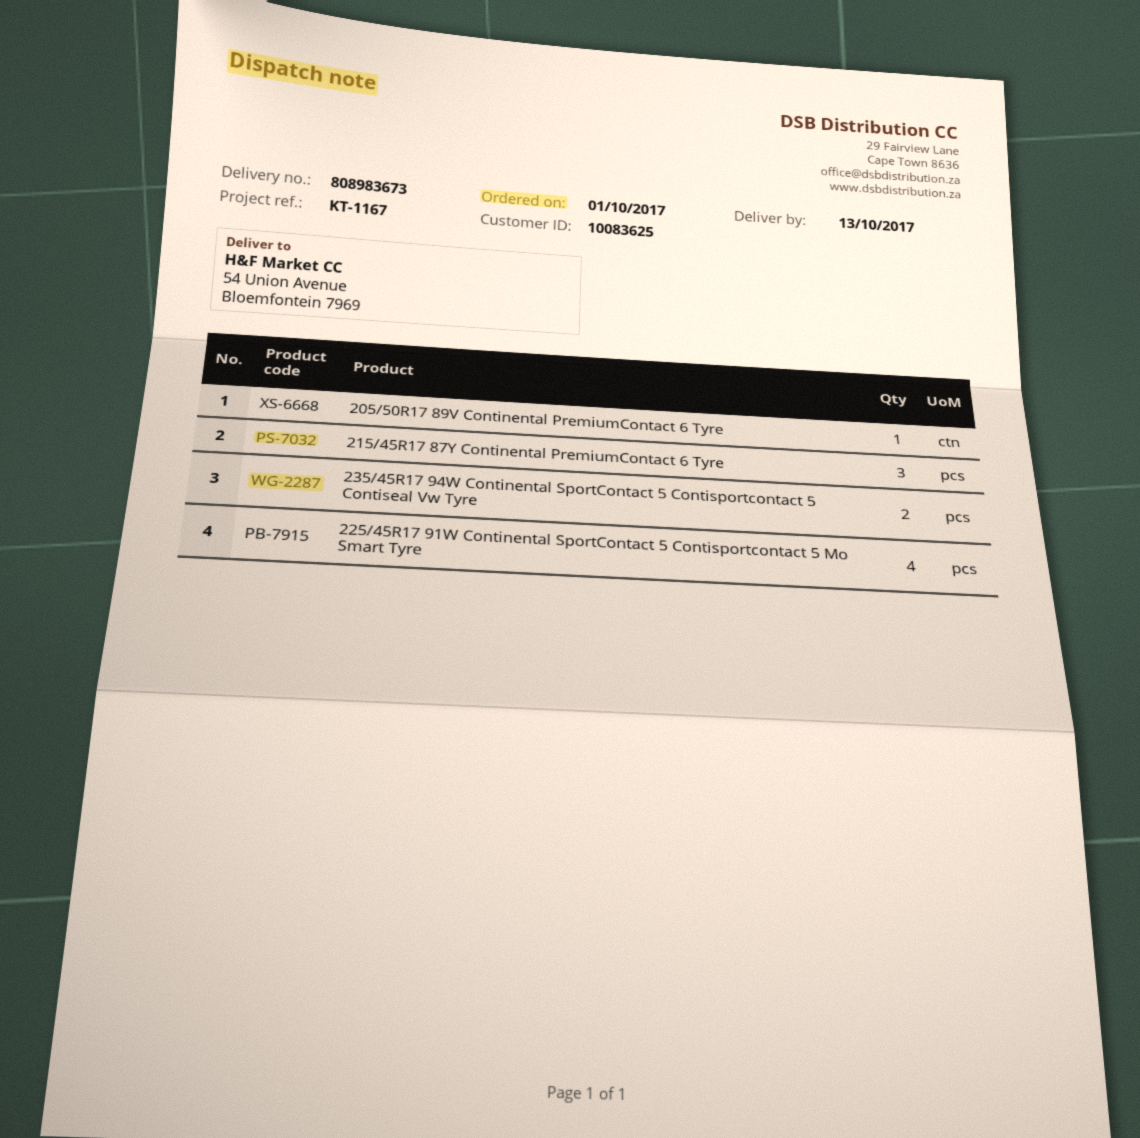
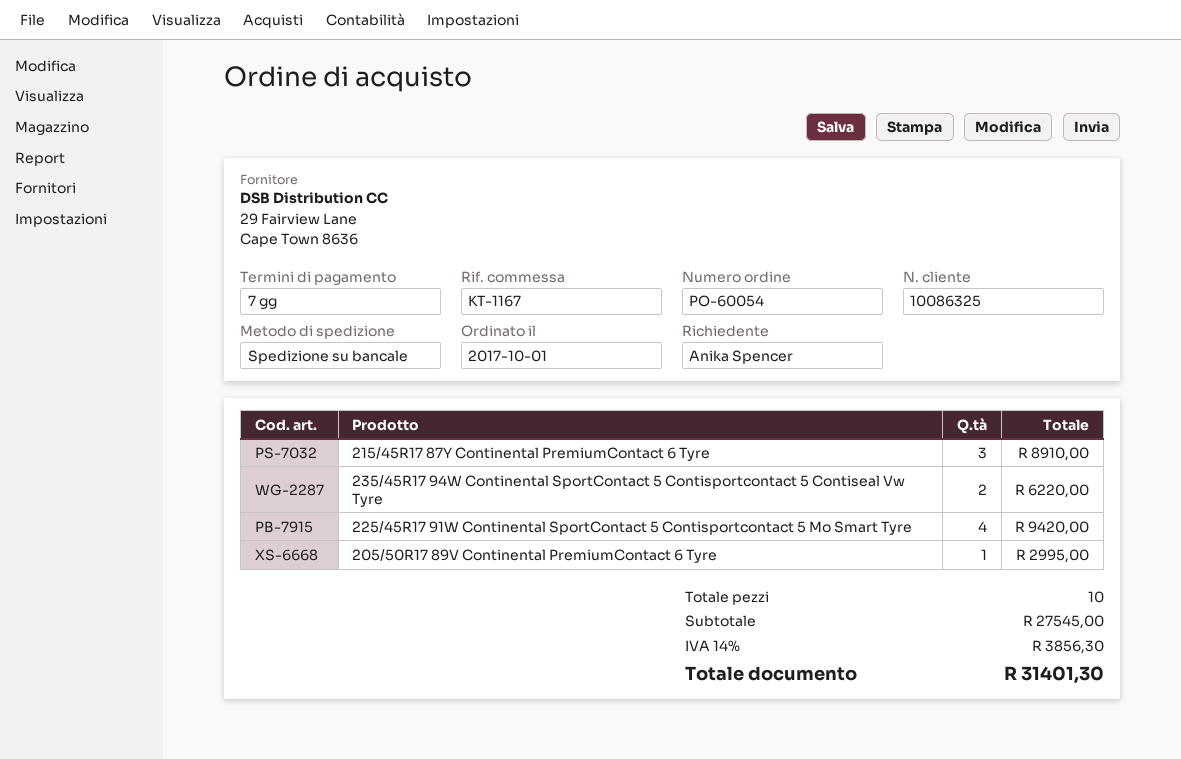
customer number: 10083625 -> 10086325

